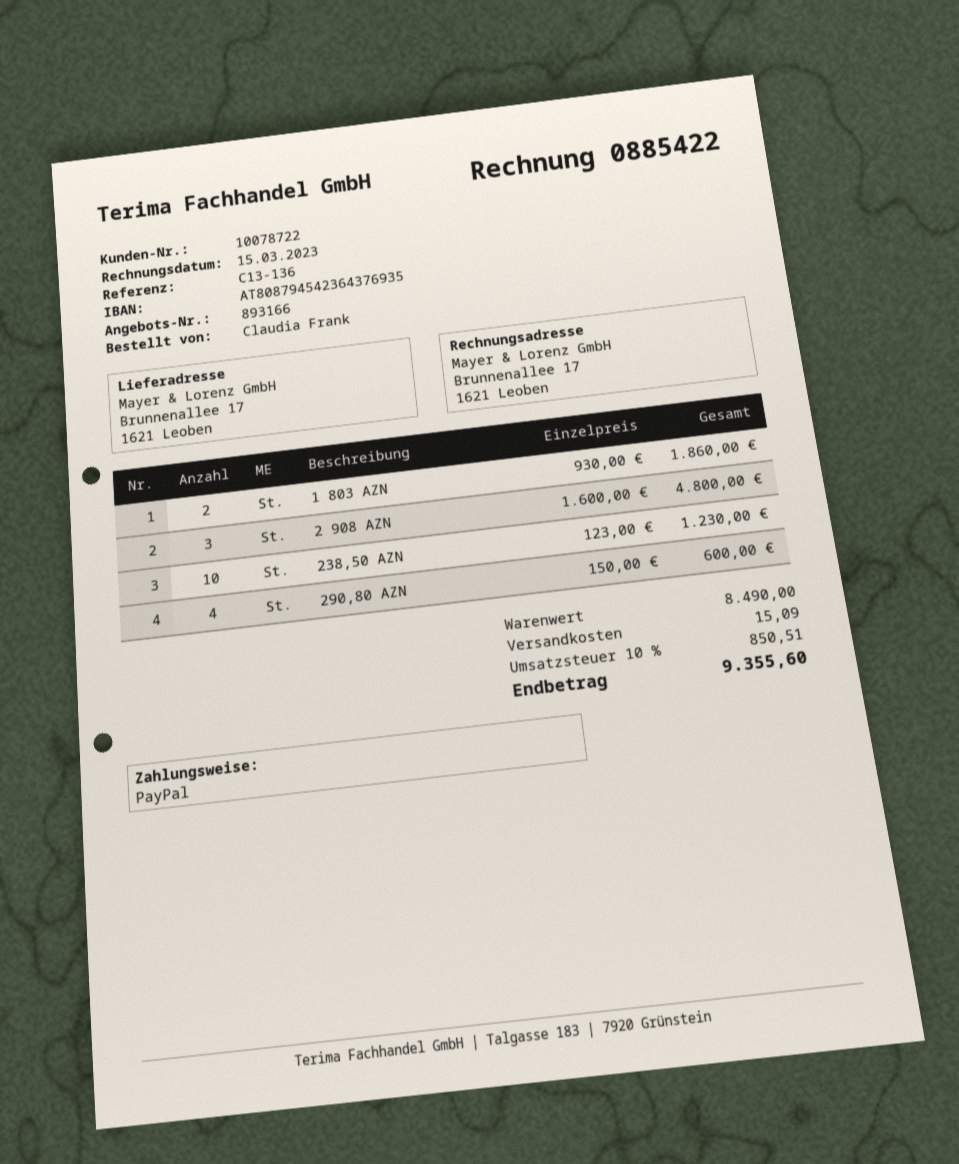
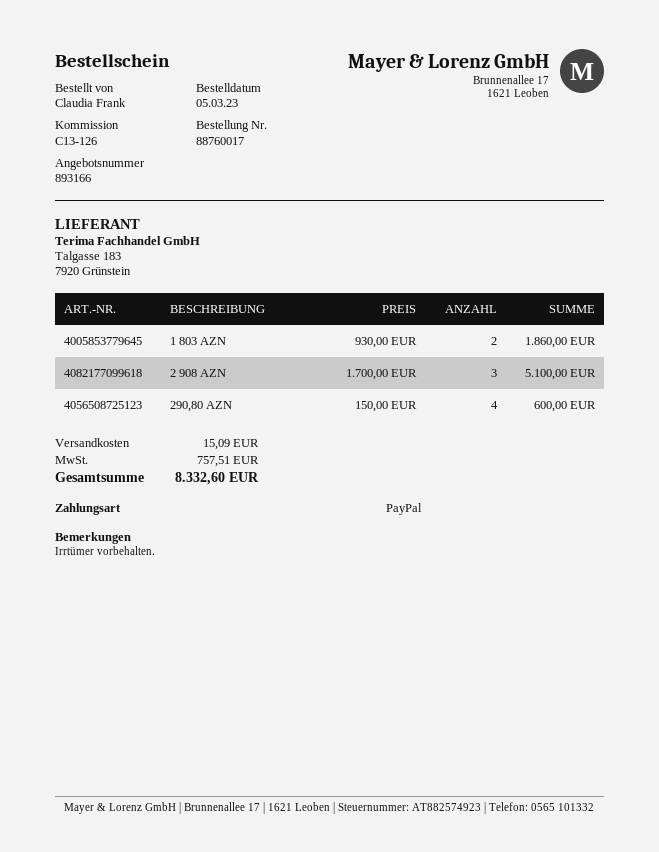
reference: C13-136 -> C13-126
2 908 AZN: 3 x 1600.00 = 4800.00 -> 3 x 1700.00 = 5100.00
238,50 AZN: 10 x 123.00 = 1230.00 -> none
tax: 850.51 -> 757.51
total: 9355.60 -> 8332.60

